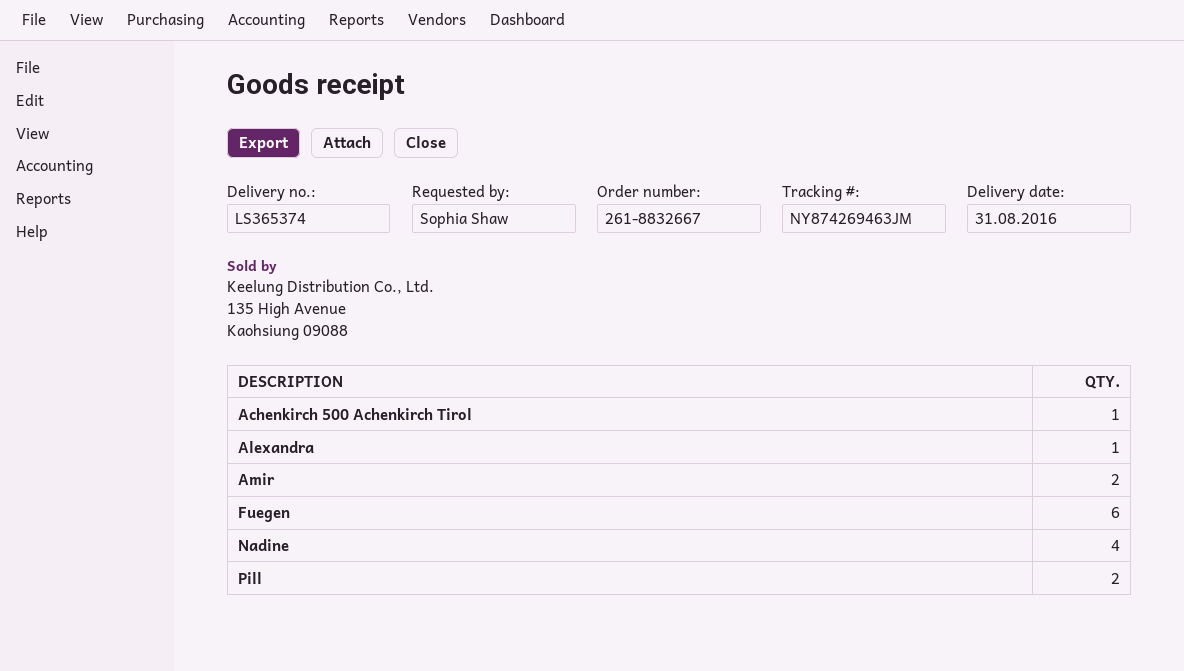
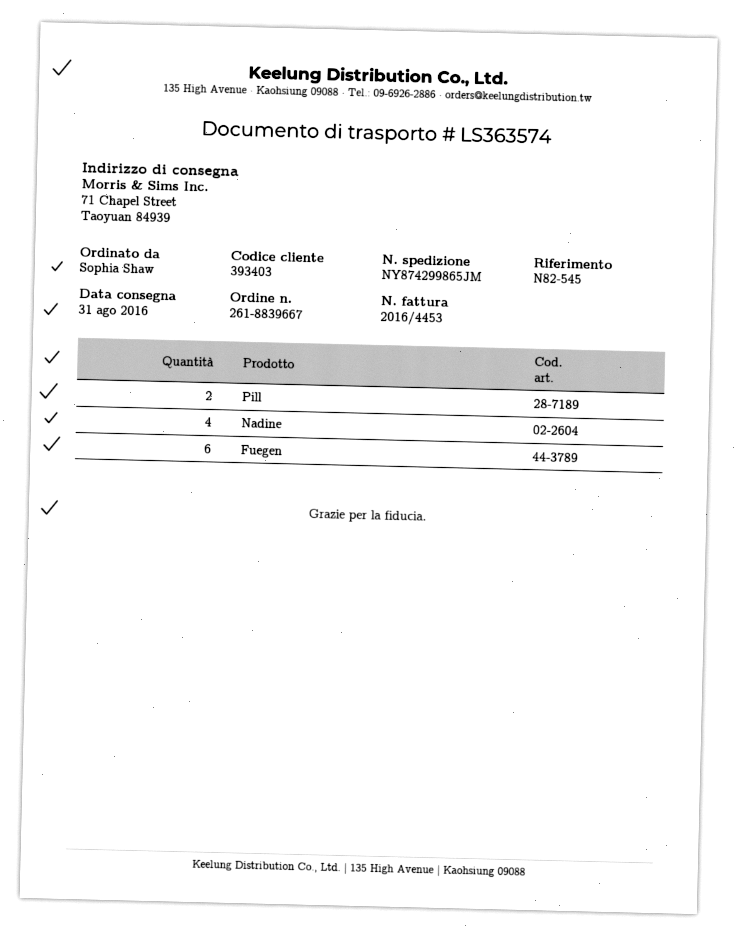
order number: 261-8832667 -> 261-8839667
delivery note number: LS365374 -> LS363574
tracking number: NY874269463JM -> NY874299865JM
Achenkirch 500 Achenkirch Tirol: 1 -> none
Alexandra: 1 -> none
Amir: 2 -> none

